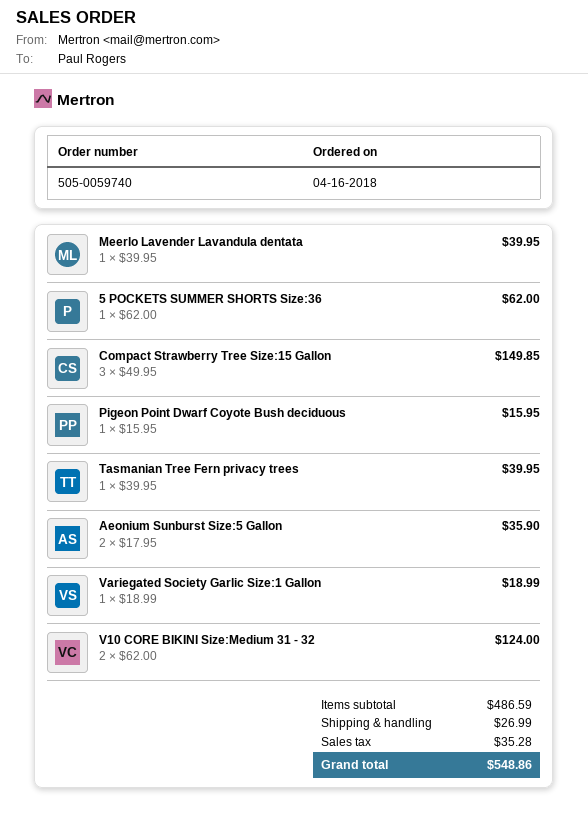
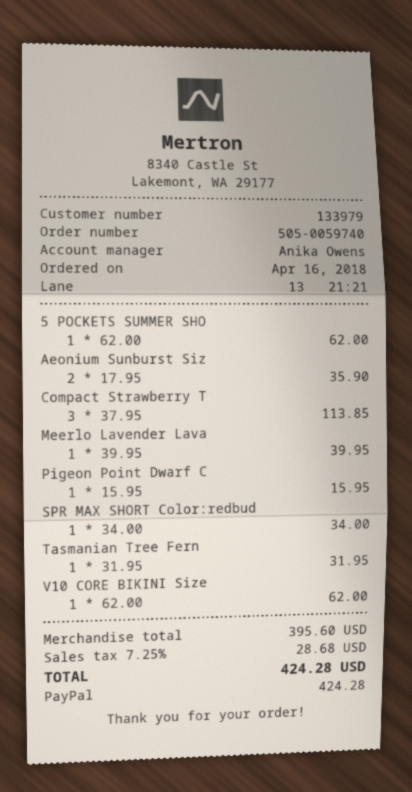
Compact Strawberry Tree Size:15 Gallon: 3 x 49.95 = 149.85 -> 3 x 37.95 = 113.85
Tasmanian Tree Fern privacy trees: 1 x 39.95 = 39.95 -> 1 x 31.95 = 31.95
Variegated Society Garlic Size:1 Gallon: 1 x 18.99 = 18.99 -> none
V10 CORE BIKINI Size:Medium 31 - 32: 2 x 62.00 = 124.00 -> 1 x 62.00 = 62.00
SPR MAX SHORT Color:redbud: none -> 1 x 34.00 = 34.00
subtotal: 486.59 -> 395.60
shipping: 26.99 -> none
tax: 35.28 -> 28.68
total: 548.86 -> 424.28

